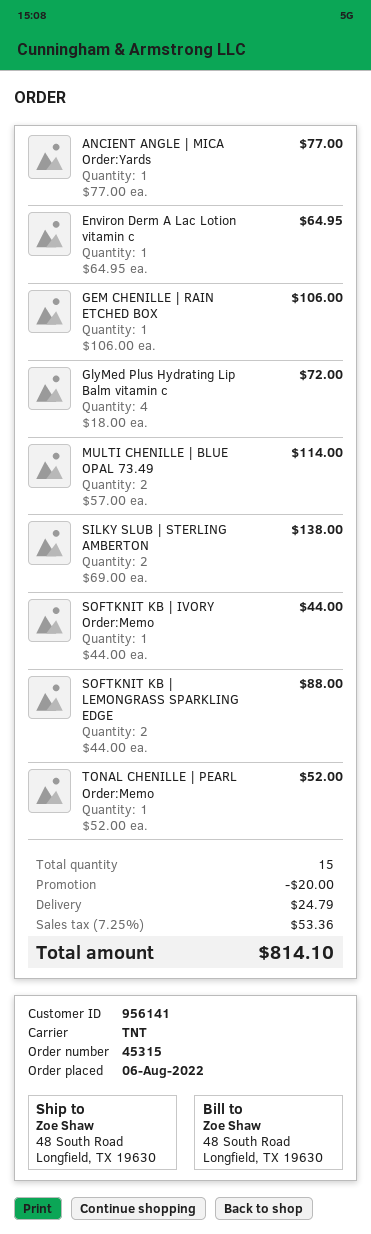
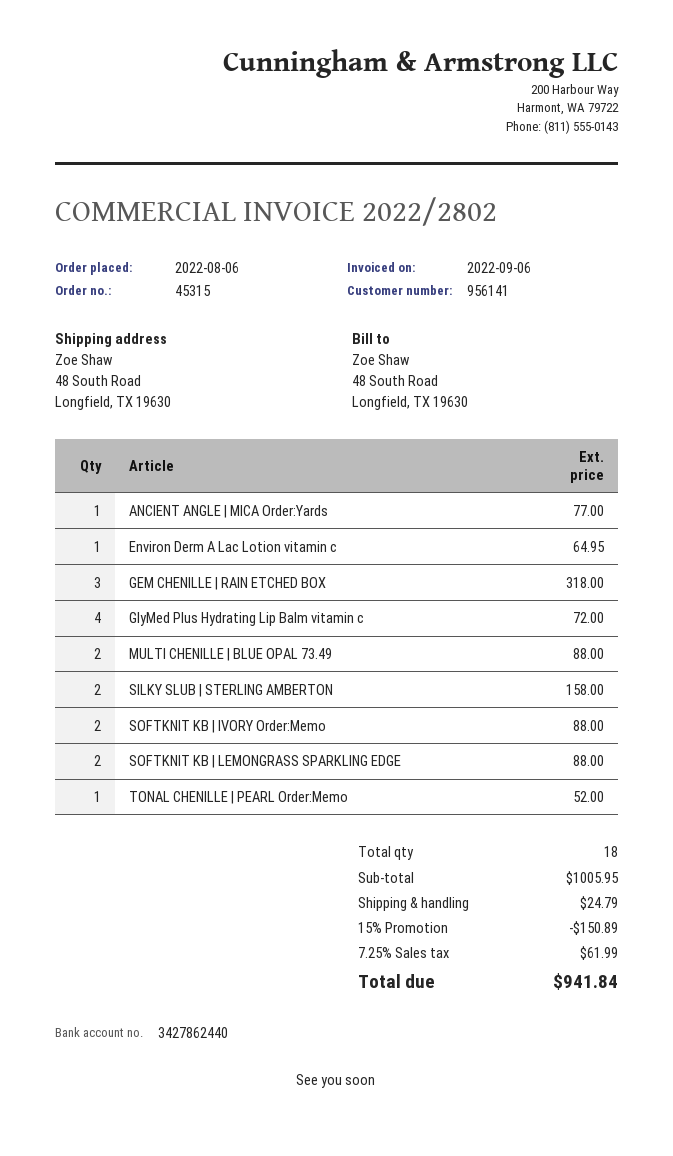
GEM CHENILLE | RAIN ETCHED BOX: 1 for 106.00 -> 3 for 318.00
MULTI CHENILLE | BLUE OPAL 73.49: 2 for 114.00 -> 2 for 88.00
SILKY SLUB | STERLING AMBERTON: 2 for 138.00 -> 2 for 158.00
SOFTKNIT KB | IVORY Order:Memo: 1 for 44.00 -> 2 for 88.00
total quantity: 15 -> 18
discount: 20.00 -> 150.89
tax: 7.25% = 53.36 -> 7.25% = 61.99
total: 814.10 -> 941.84

